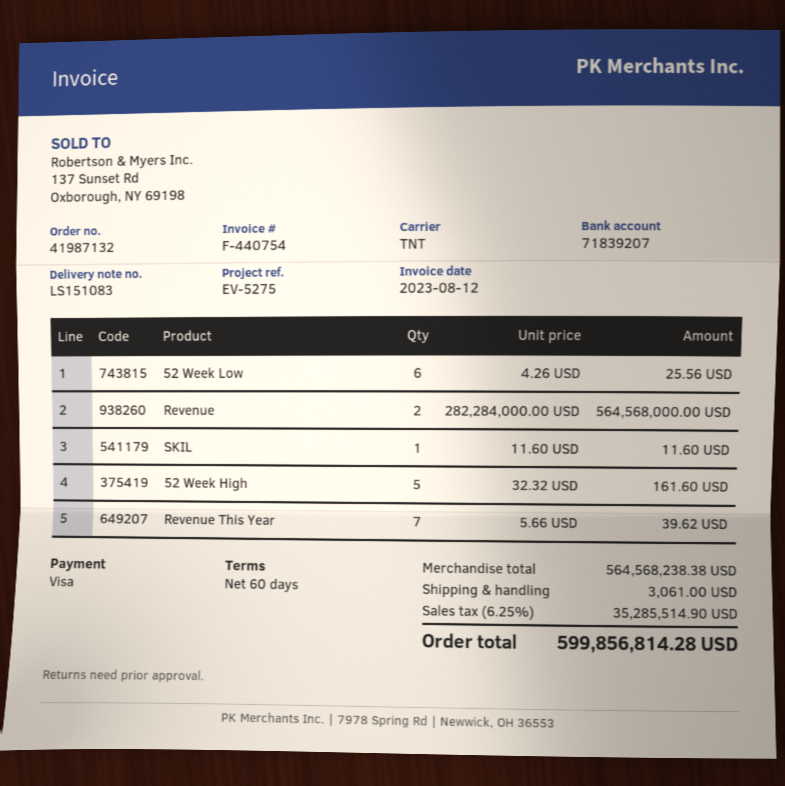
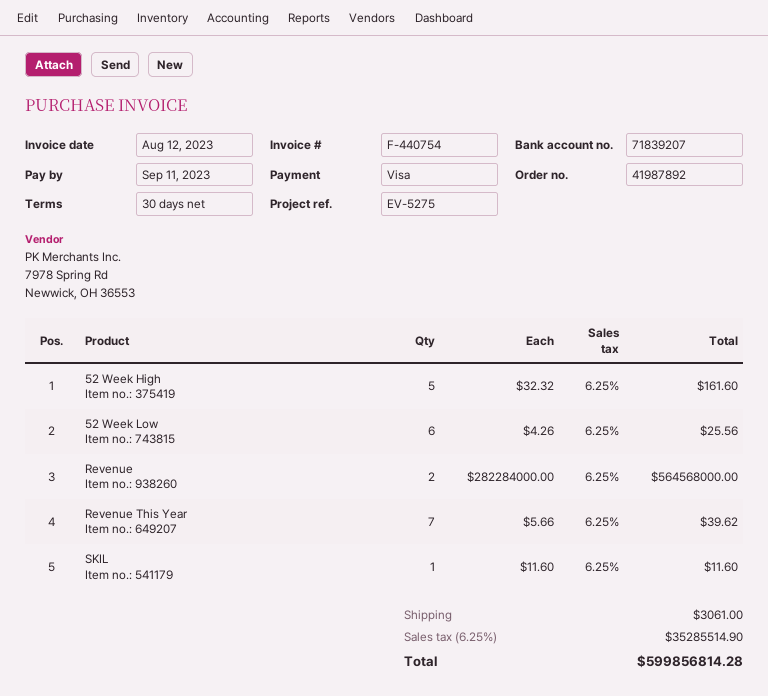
order number: 41987132 -> 41987892
payment terms: 60 days -> 30 days

